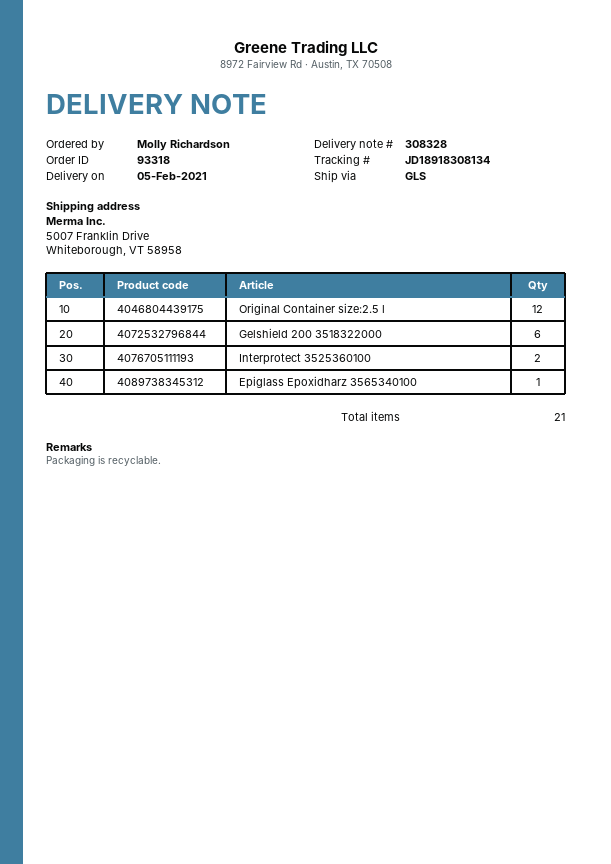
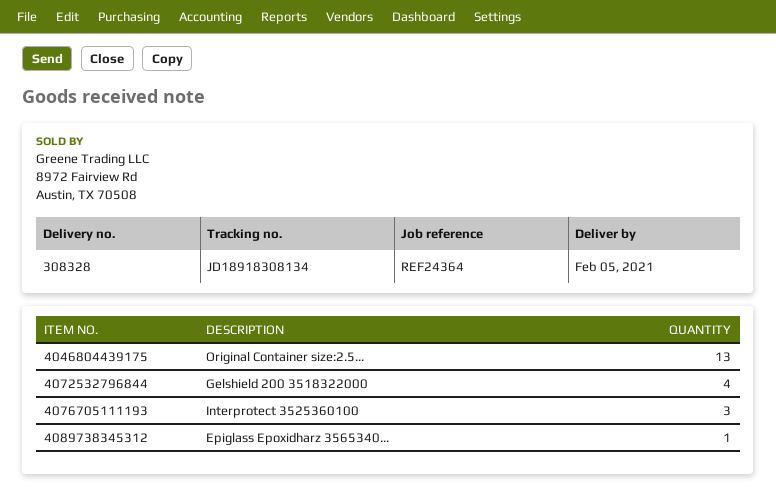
Original Container size:2.5 l: 12 -> 13
Gelshield 200 3518322000: 6 -> 4
Interprotect 3525360100: 2 -> 3

